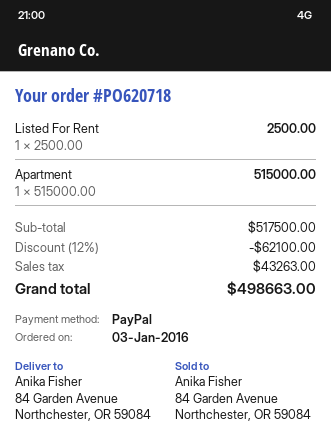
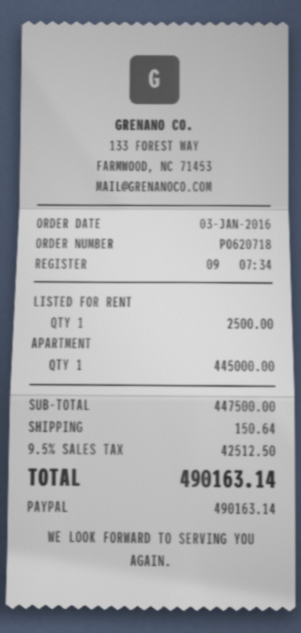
Apartment: 1 for 515000.00 -> 1 for 445000.00
subtotal: 517500.00 -> 447500.00
discount: 12% = 62100.00 -> none
shipping: none -> 150.64
tax: 43263.00 -> 42512.50
total: 498663.00 -> 490163.14

